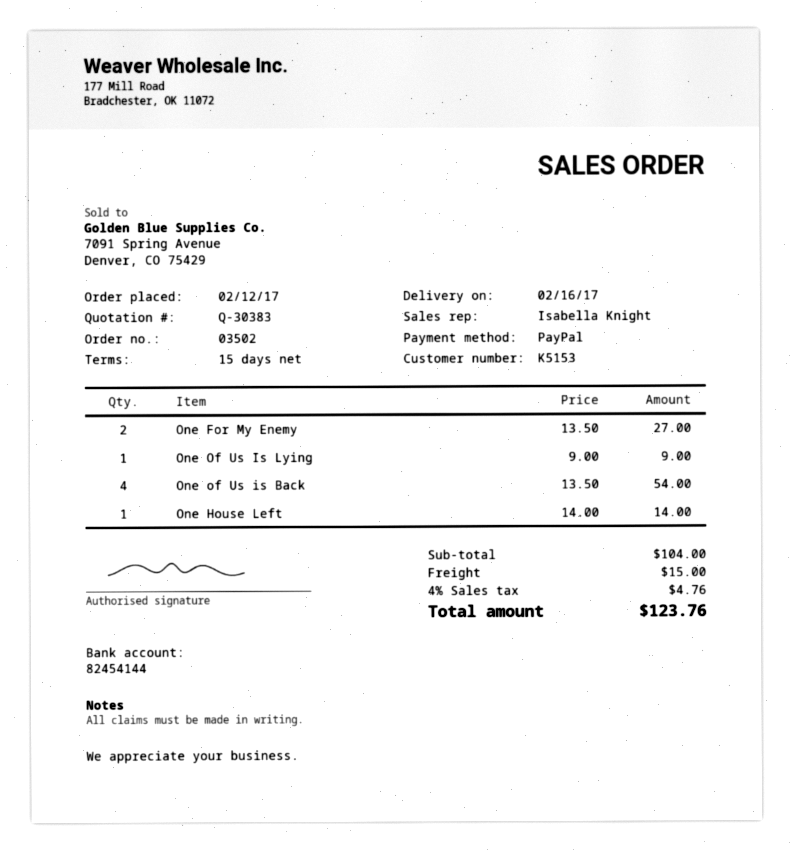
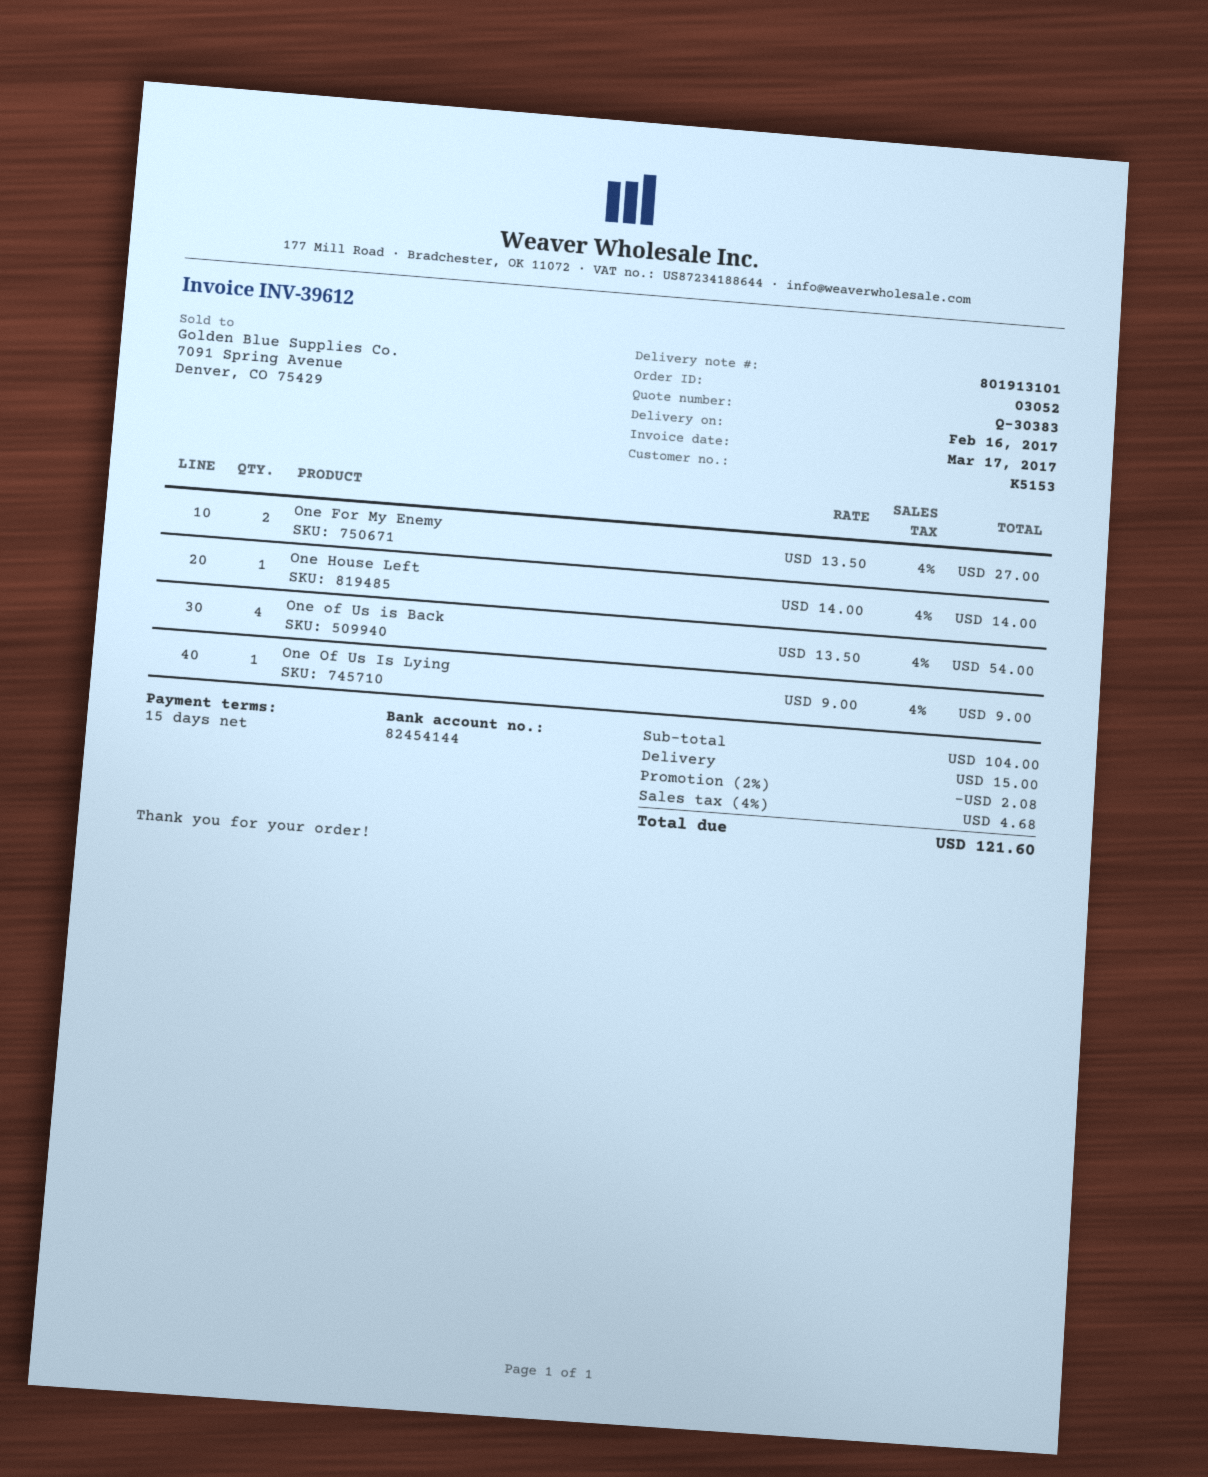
order number: 03502 -> 03052
discount: none -> 2% = 2.08
tax: 4% = 4.76 -> 4% = 4.68
total: 123.76 -> 121.60

